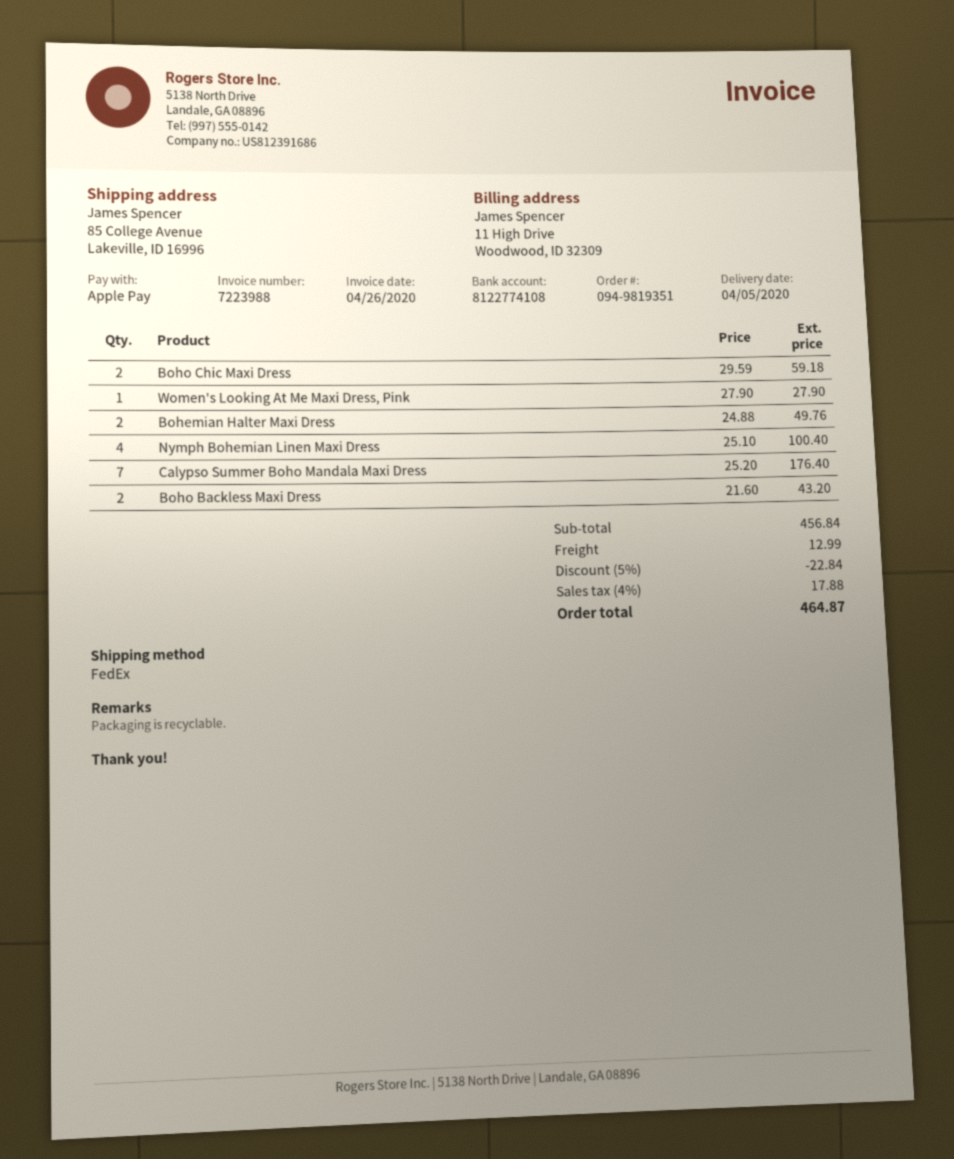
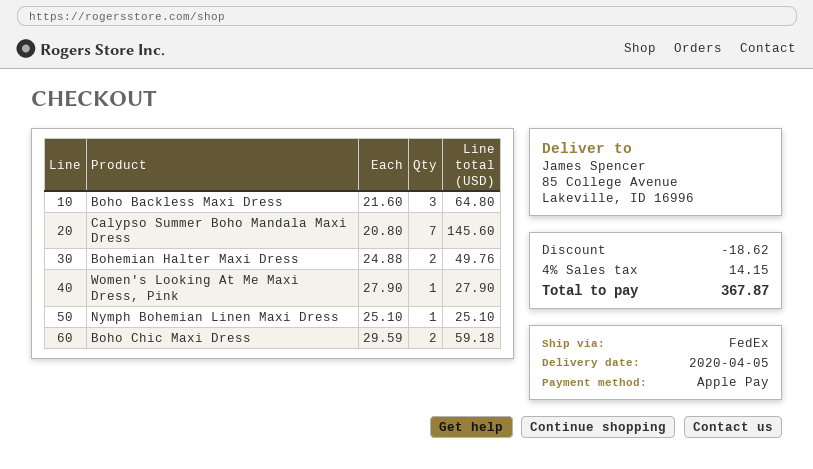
Nymph Bohemian Linen Maxi Dress: 4 x 25.10 = 100.40 -> 1 x 25.10 = 25.10
Calypso Summer Boho Mandala Maxi Dress: 7 x 25.20 = 176.40 -> 7 x 20.80 = 145.60
Boho Backless Maxi Dress: 2 x 21.60 = 43.20 -> 3 x 21.60 = 64.80
discount: 22.84 -> 18.62
shipping: 12.99 -> none
tax: 4% = 17.88 -> 4% = 14.15
total: 464.87 -> 367.87

